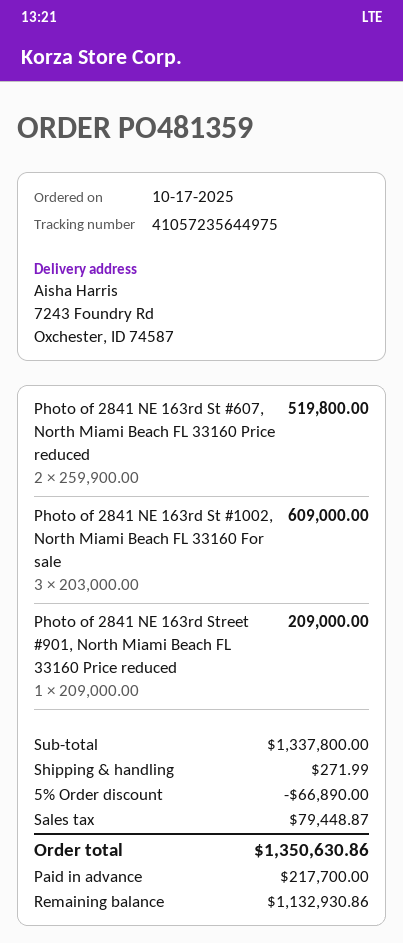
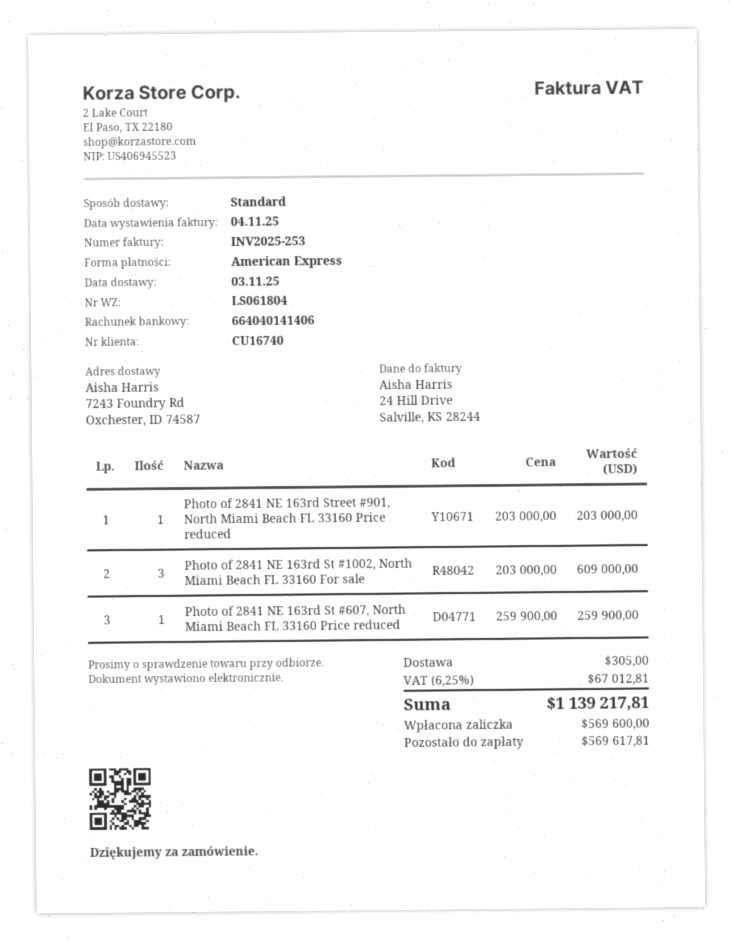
Photo of 2841 NE 163rd St #607, North Miami Beach FL 33160 Price reduced: 2 x 259900.00 = 519800.00 -> 1 x 259900.00 = 259900.00
Photo of 2841 NE 163rd Street #901, North Miami Beach FL 33160 Price reduced: 1 x 209000.00 = 209000.00 -> 1 x 203000.00 = 203000.00
discount: 5% = 66890.00 -> none
shipping: 271.99 -> 305.00
tax: 79448.87 -> 67012.81
total: 1350630.86 -> 1139217.81
deposit: 217700.00 -> 569600.00
balance: 1132930.86 -> 569617.81

